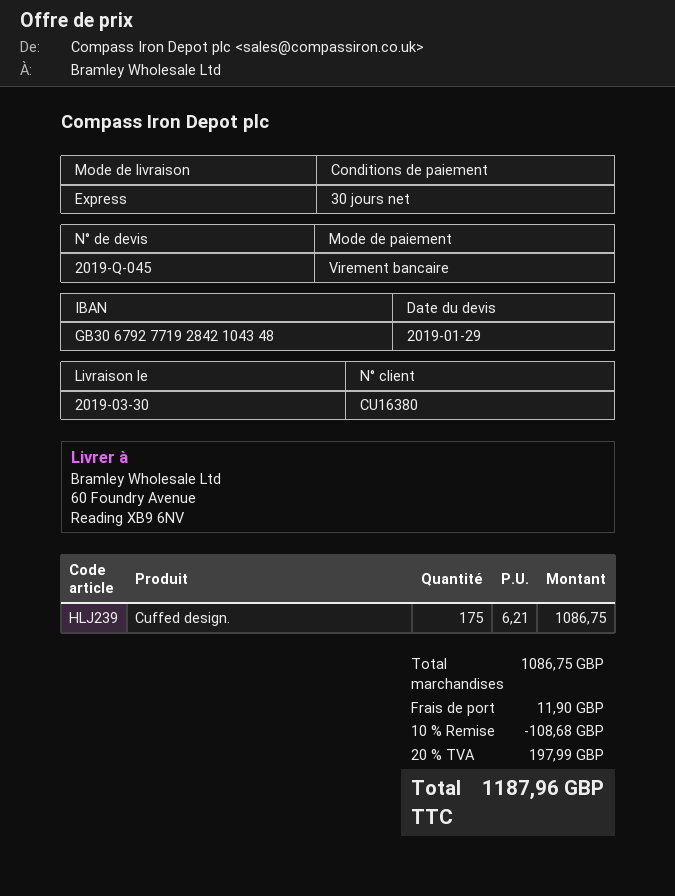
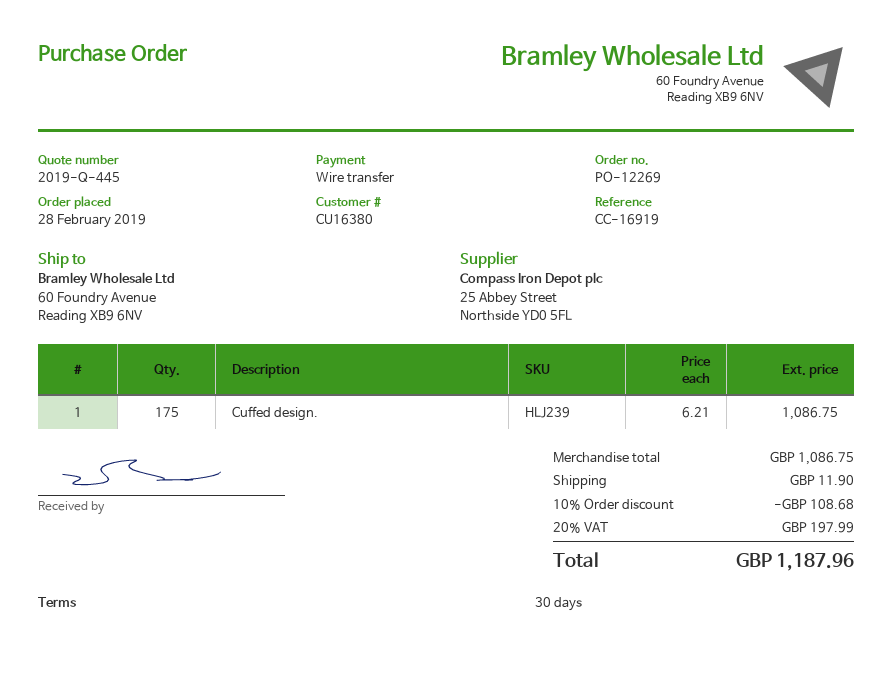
quote number: 2019-Q-045 -> 2019-Q-445

